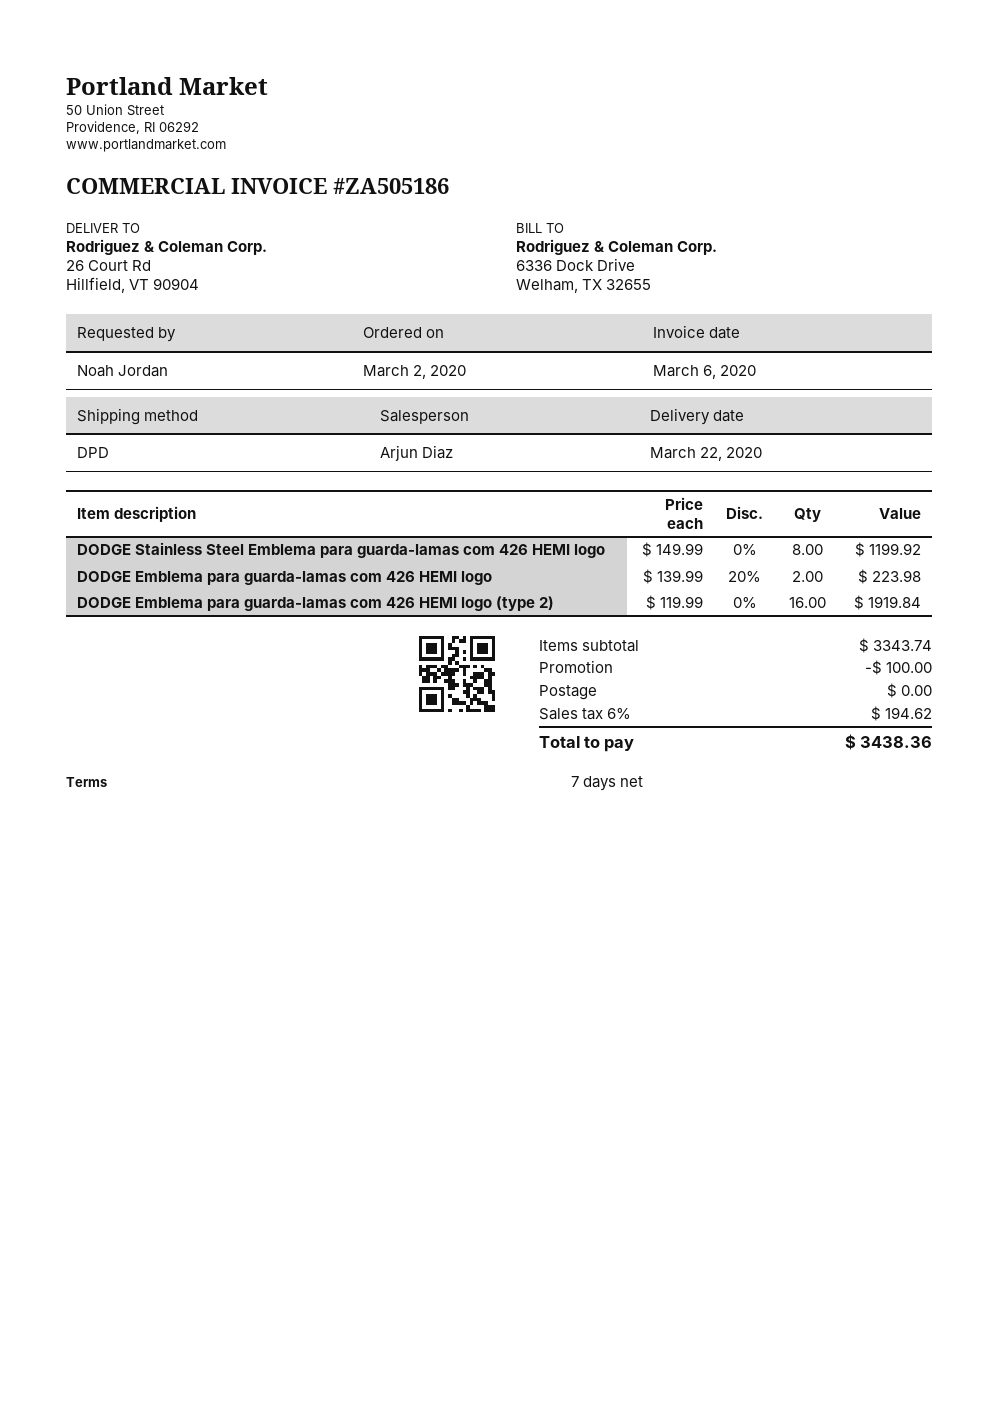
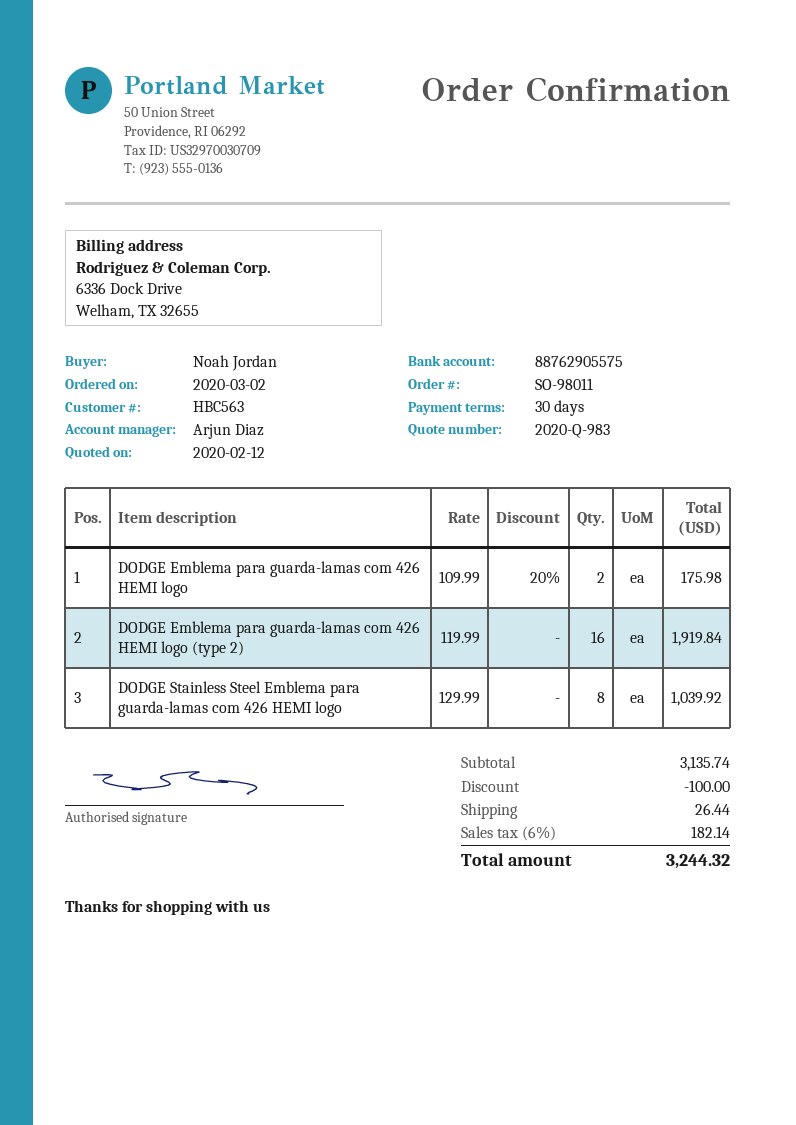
payment terms: 7 days -> 30 days
DODGE Stainless Steel Emblema para guarda-lamas com 426 HEMI logo: 8 x 149.99 = 1199.92 -> 8 x 129.99 = 1039.92
DODGE Emblema para guarda-lamas com 426 HEMI logo: 2 x 139.99 - 20% = 223.98 -> 2 x 109.99 - 20% = 175.98
subtotal: 3343.74 -> 3135.74
shipping: 0.00 -> 26.44
tax: 6% = 194.62 -> 6% = 182.14
total: 3438.36 -> 3244.32

